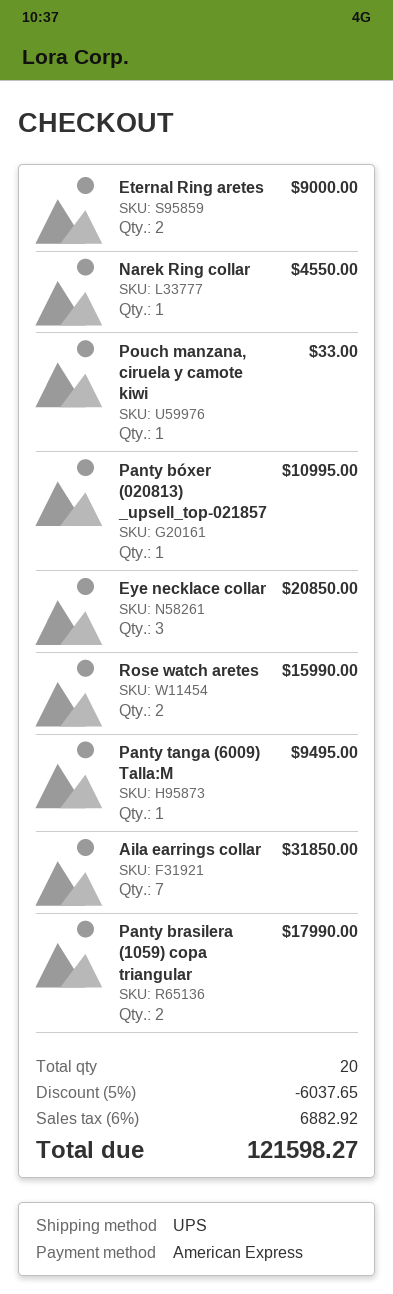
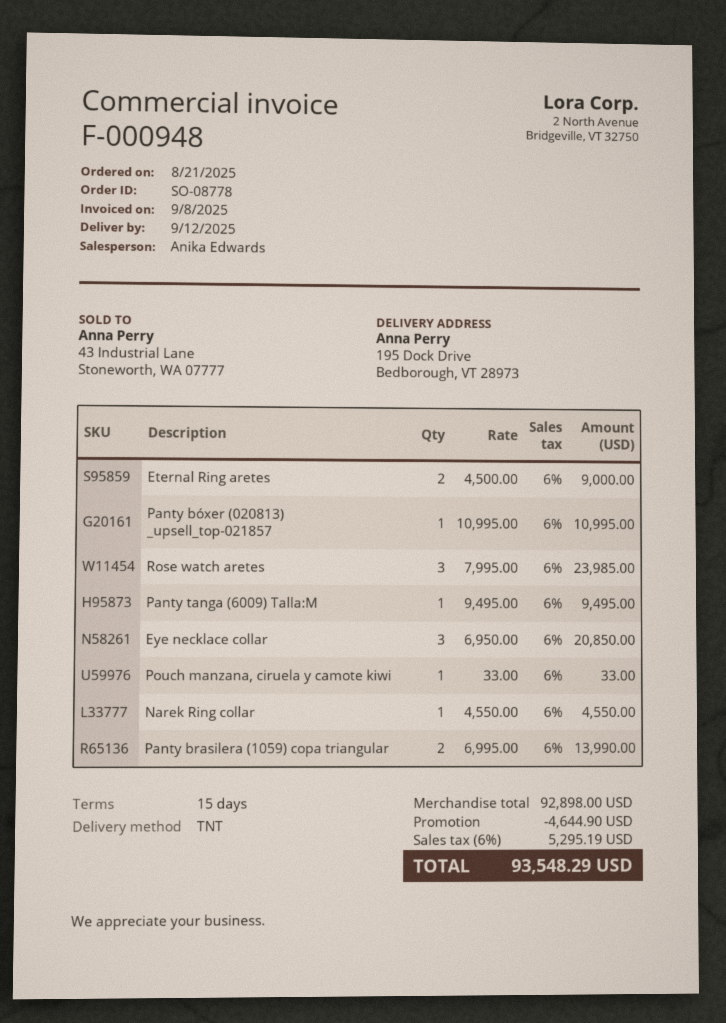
shipping method: UPS -> TNT
Rose watch aretes: 2 for 15990.00 -> 3 for 23985.00
Aila earrings collar: 7 for 31850.00 -> none
Panty brasilera (1059) copa triangular: 2 for 17990.00 -> 2 for 13990.00
discount: 6037.65 -> 4644.90
tax: 6% = 6882.92 -> 6% = 5295.19
total: 121598.27 -> 93548.29

